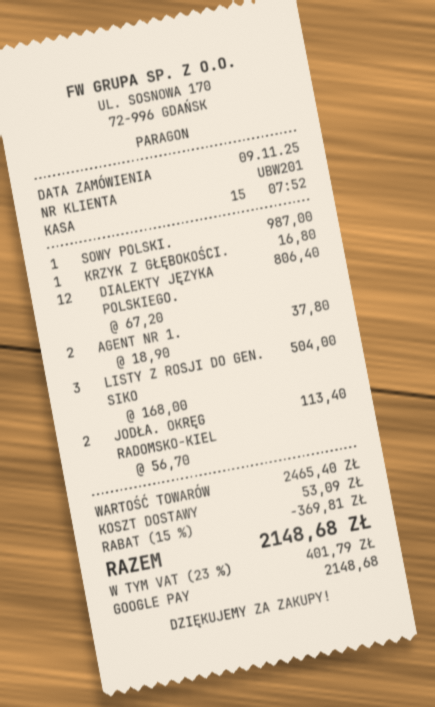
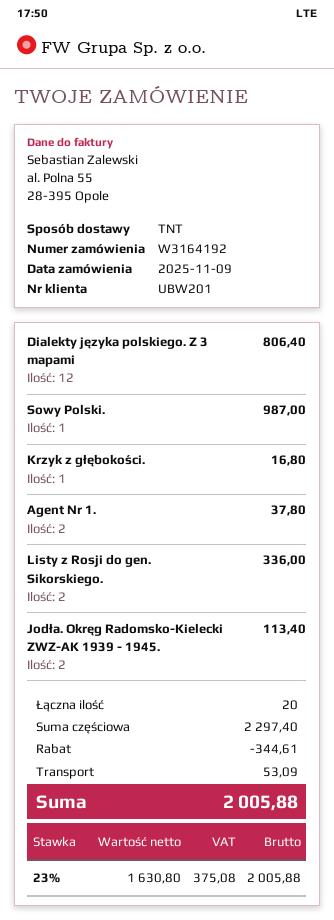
LISTY Z ROSJI DO GEN. SIKO: 3 for 504.00 -> 2 for 336.00
subtotal: 2465.40 -> 2297.40
discount: 369.81 -> 344.61
tax: 23% = 401.79 -> 23% = 375.08
total: 2148.68 -> 2005.88

